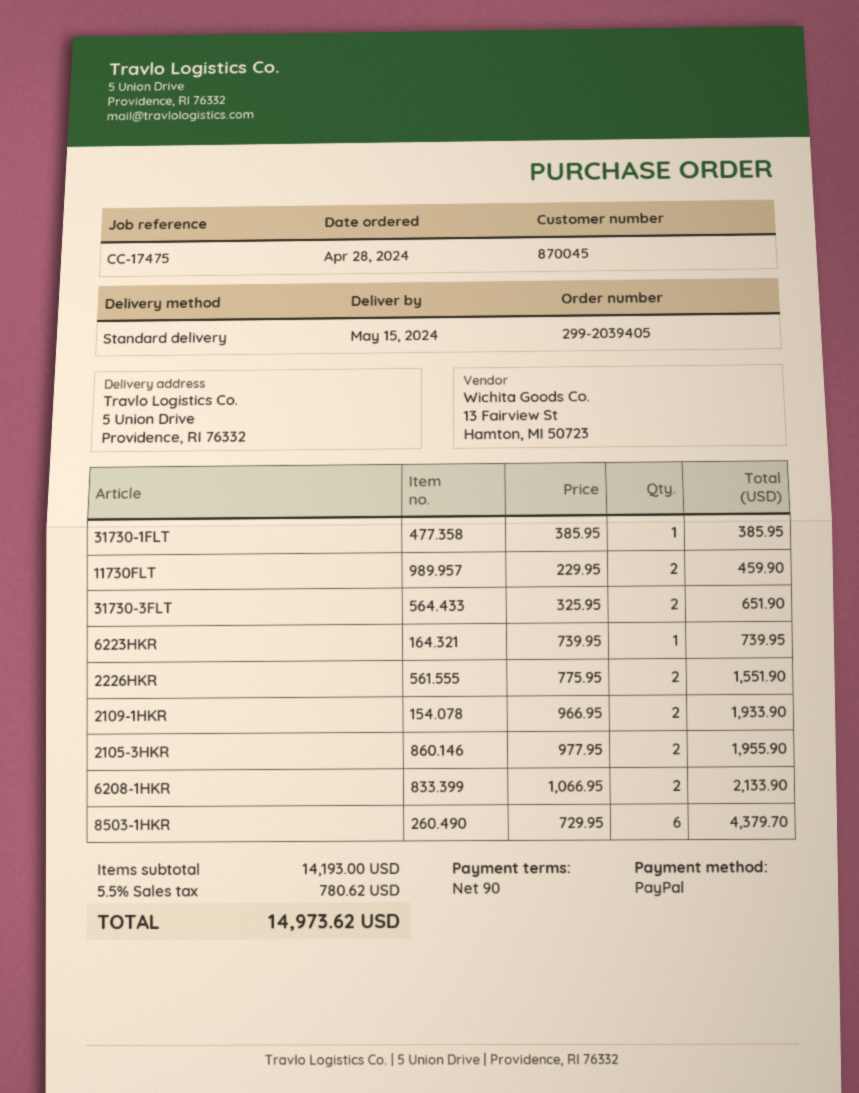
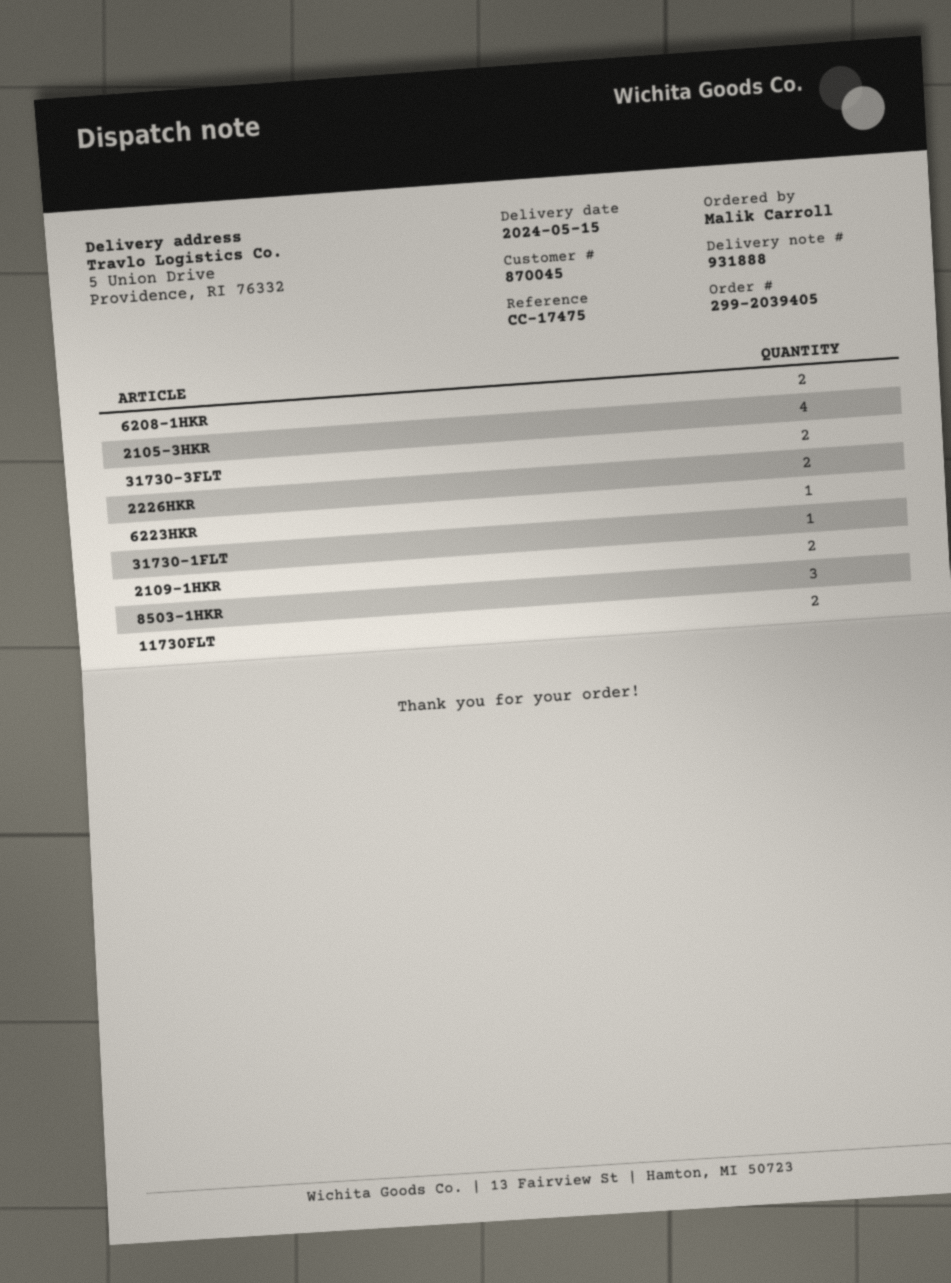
2105-3HKR: 2 -> 4
8503-1HKR: 6 -> 3

